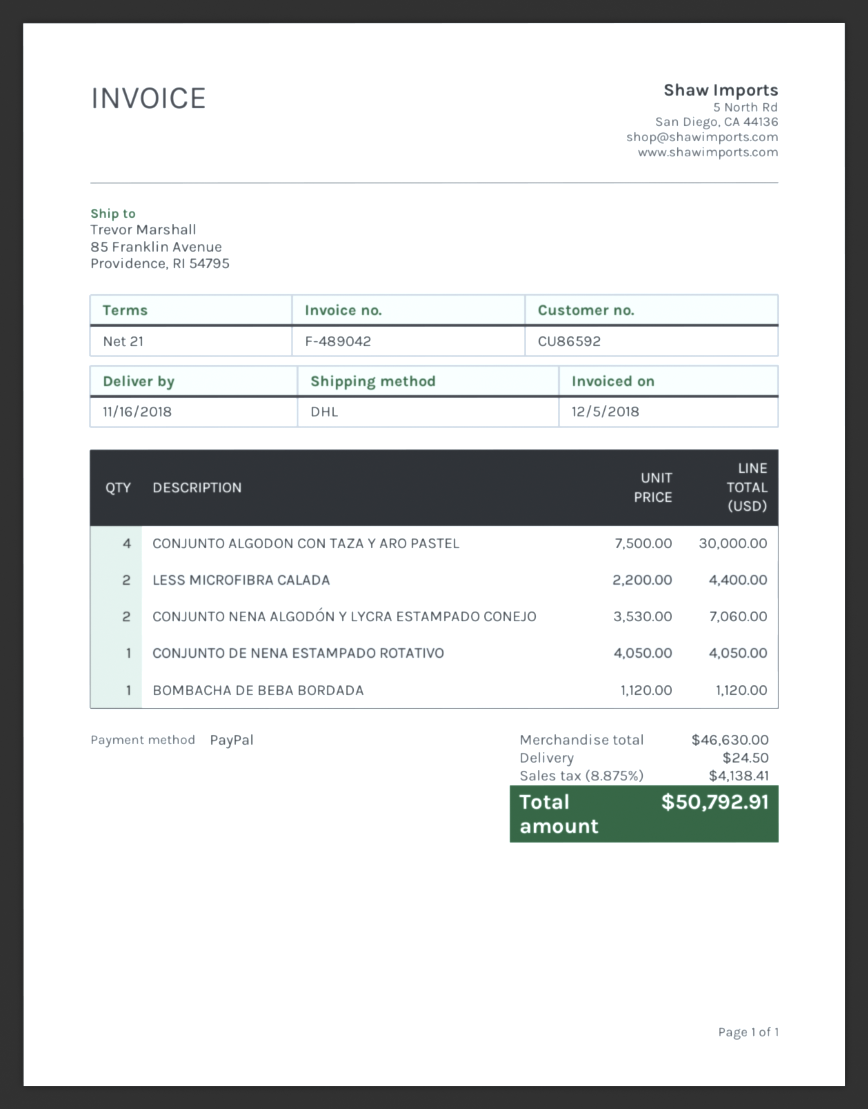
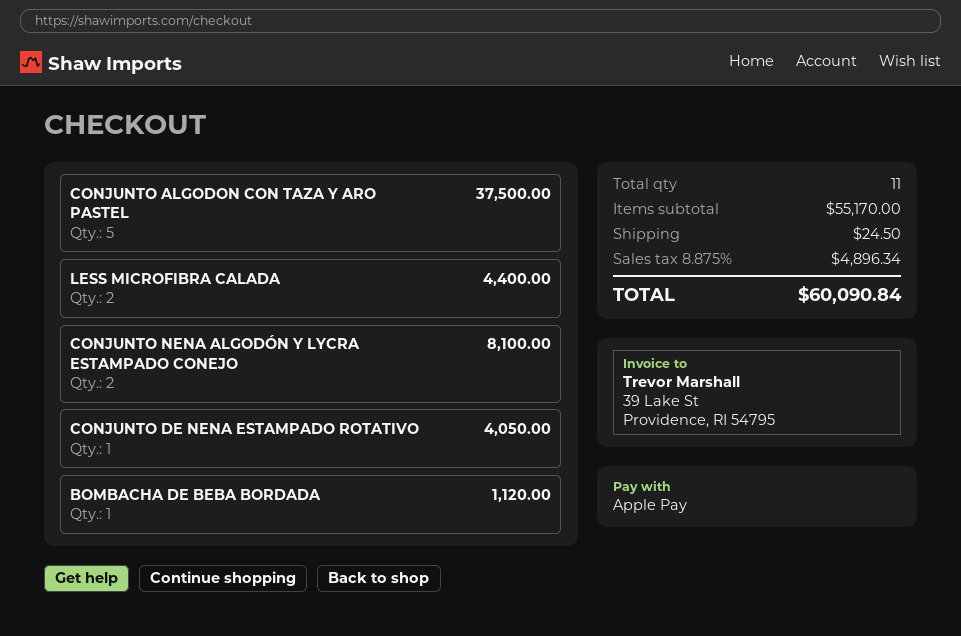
payment method: PayPal -> Apple Pay
CONJUNTO ALGODON CON TAZA Y ARO PASTEL: 4 for 30000.00 -> 5 for 37500.00
CONJUNTO NENA ALGODÓN Y LYCRA ESTAMPADO CONEJO: 2 for 7060.00 -> 2 for 8100.00
subtotal: 46630.00 -> 55170.00
tax: 8.875% = 4138.41 -> 8.875% = 4896.34
total: 50792.91 -> 60090.84

